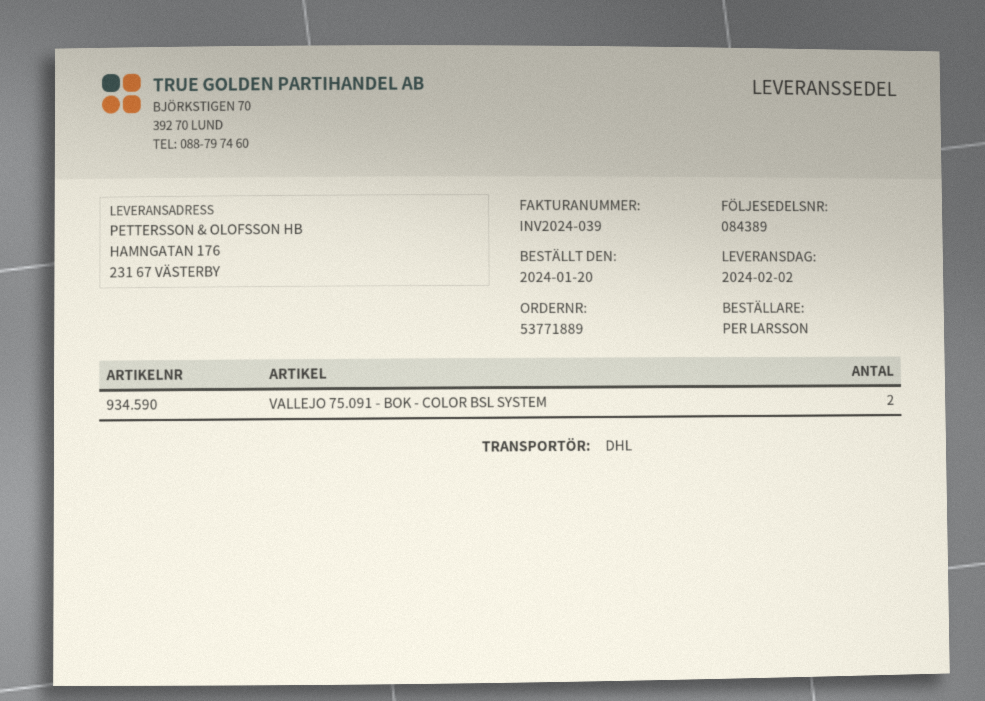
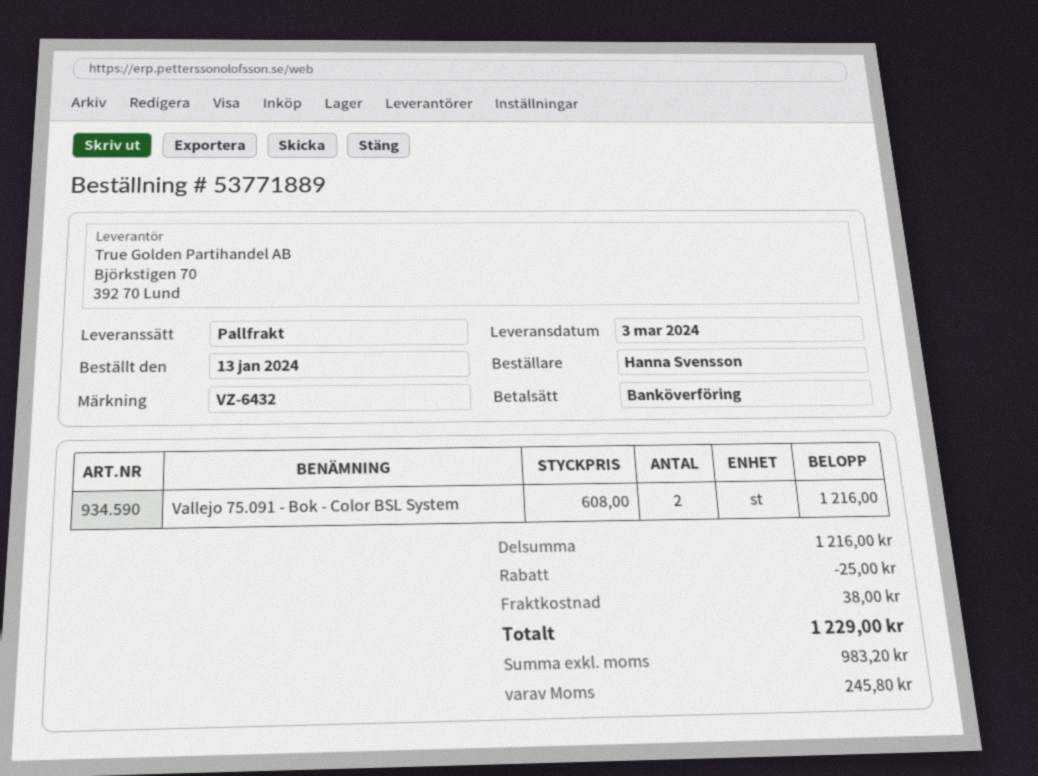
order date: 2024-01-20 -> 2024-01-13
delivery date: 2024-02-02 -> 2024-03-03
ordered by: PER LARSSON -> Hanna Svensson
shipping method: DHL -> pallet freight

